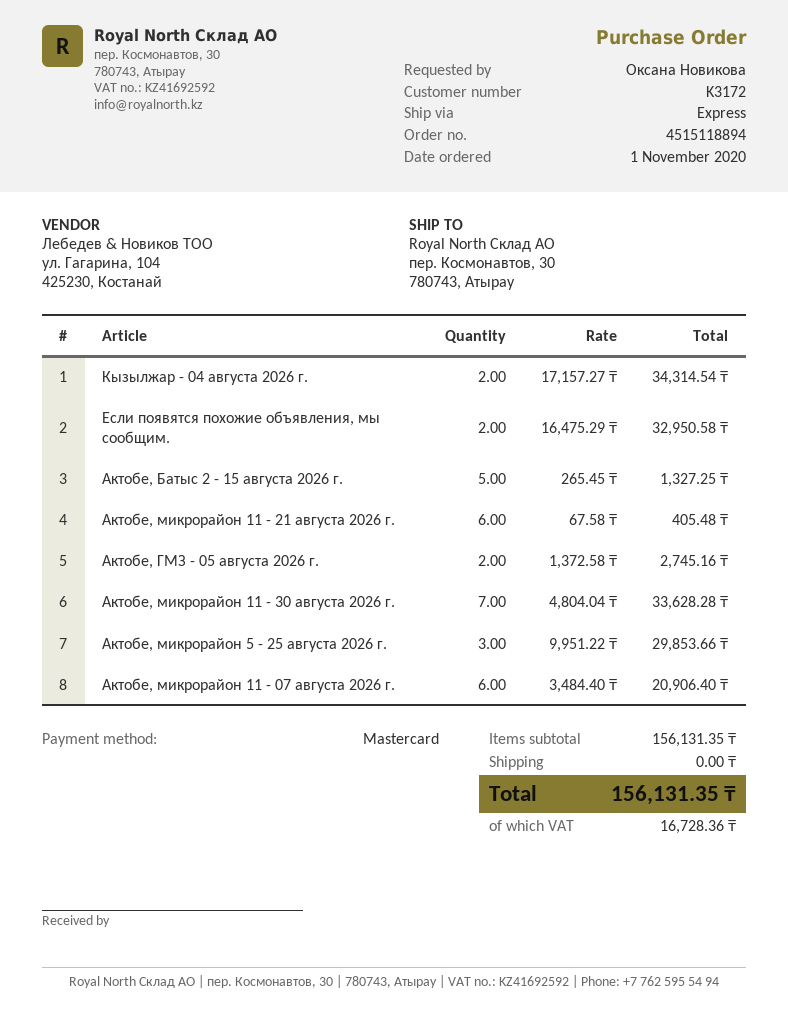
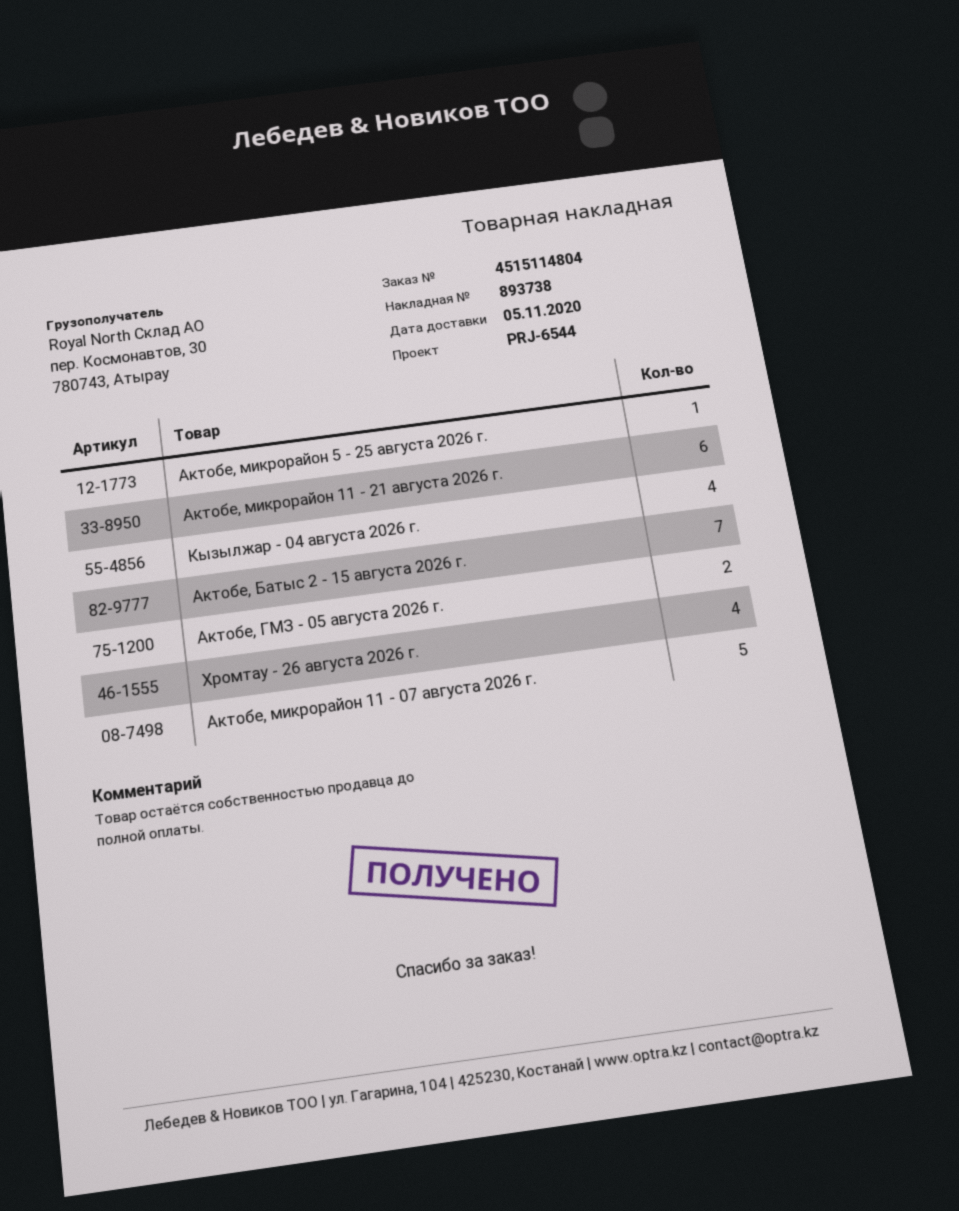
order number: 4515118894 -> 4515114804
Кызылжар - 04 августа 2026 г.: 2 -> 4
Если появятся похожие объявления, мы сообщим.: 2 -> none
Актобе, Батыс 2 - 15 августа 2026 г.: 5 -> 7
Актобе, микрорайон 11 - 30 августа 2026 г.: 7 -> none
Актобе, микрорайон 5 - 25 августа 2026 г.: 3 -> 1
Актобе, микрорайон 11 - 07 августа 2026 г.: 6 -> 5
Хромтау - 26 августа 2026 г.: none -> 4

